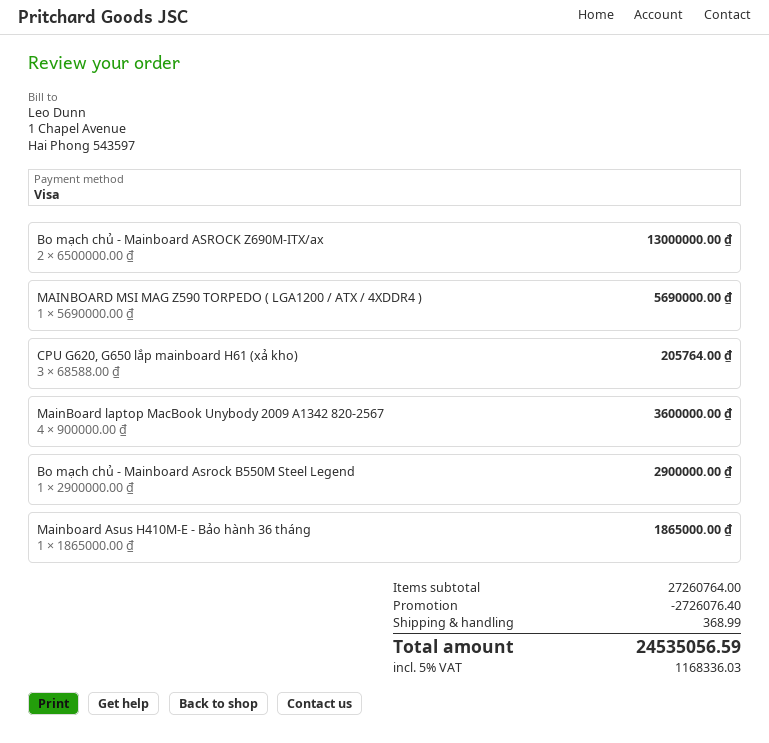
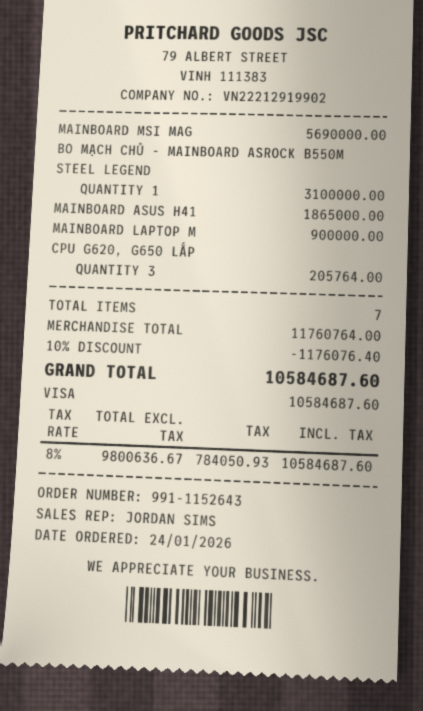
Bo mạch chủ - Mainboard ASROCK Z690M-ITX/ax: 2 for 13000000.00 -> none
MainBoard laptop MacBook Unybody 2009 A1342 820-2567: 4 for 3600000.00 -> 1 for 900000.00
Bo mạch chủ - Mainboard Asrock B550M Steel Legend: 1 for 2900000.00 -> 1 for 3100000.00
subtotal: 27260764.00 -> 11760764.00
discount: 2726076.40 -> 1176076.40
shipping: 368.99 -> none
tax: 5% = 1168336.03 -> 8% = 784050.93
total: 24535056.59 -> 10584687.60

